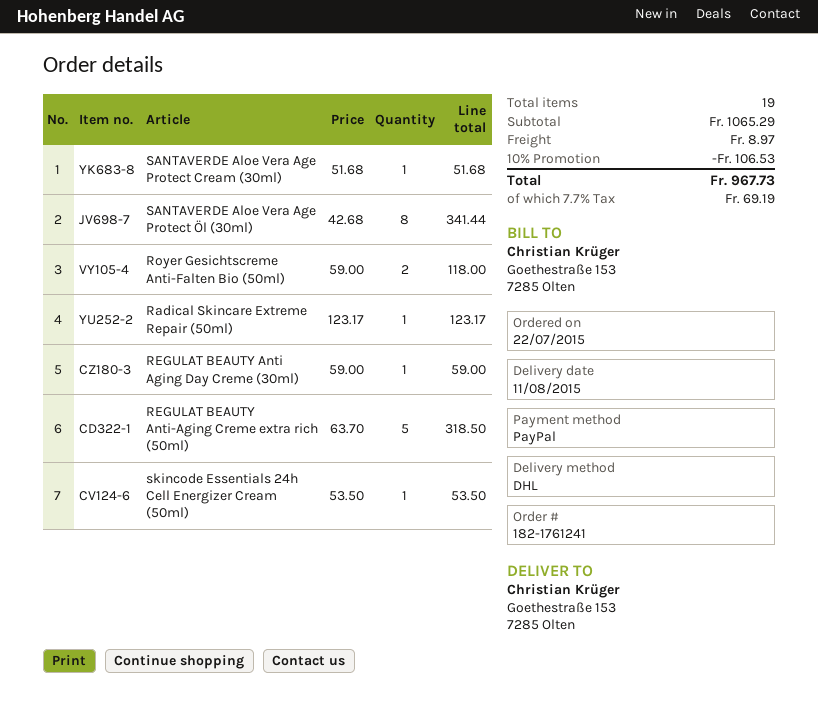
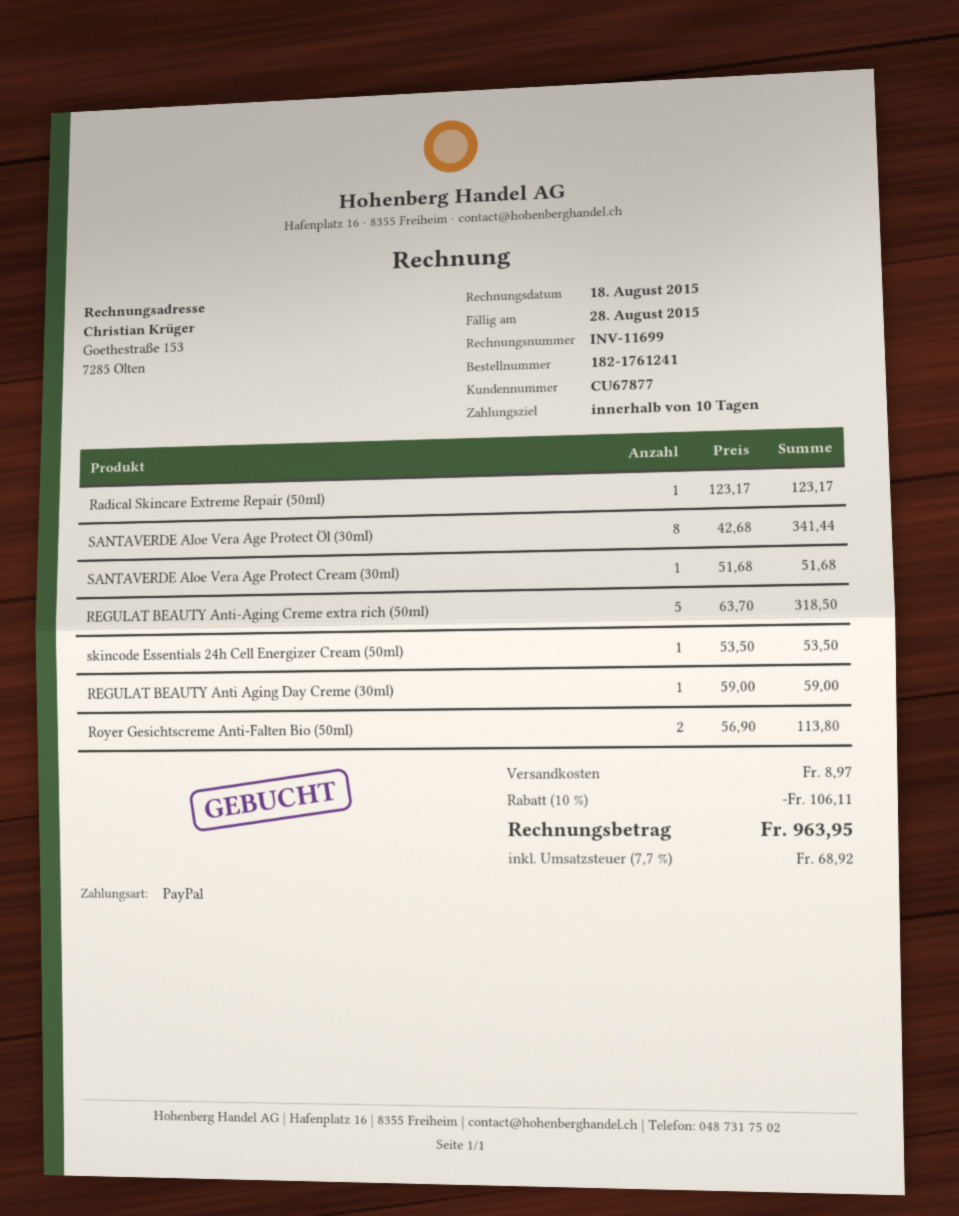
Royer Gesichtscreme Anti-Falten Bio (50ml): 2 x 59.00 = 118.00 -> 2 x 56.90 = 113.80
discount: 10% = 106.53 -> 10% = 106.11
tax: 7.7% = 69.19 -> 7.7% = 68.92
total: 967.73 -> 963.95

